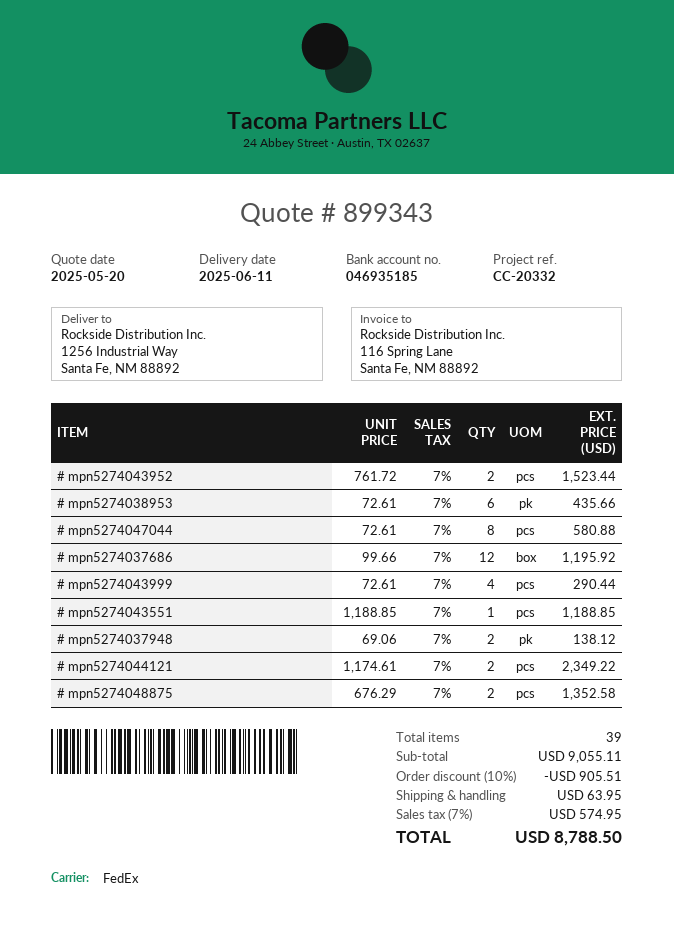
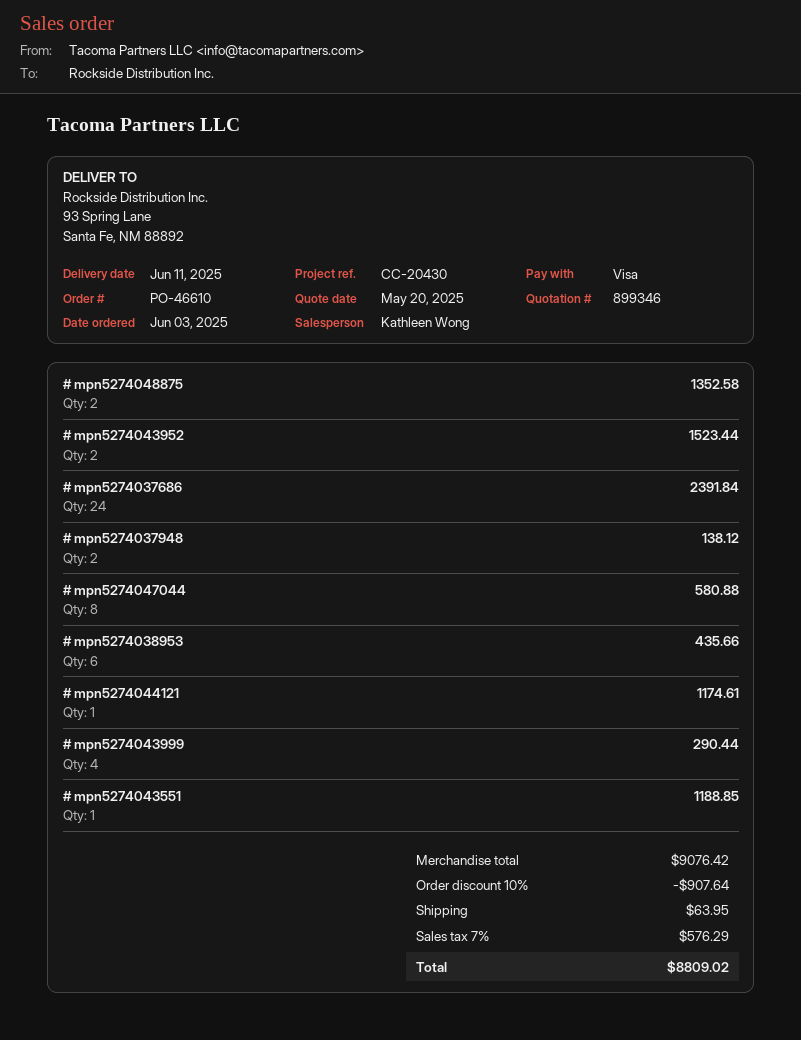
quote number: 899343 -> 899346
reference: CC-20332 -> CC-20430
ship to: 1256 Industrial Way, Santa Fe, NM 88892 -> 93 Spring Lane, Santa Fe, NM 88892
# mpn5274037686: 12 for 1195.92 -> 24 for 2391.84
# mpn5274044121: 2 for 2349.22 -> 1 for 1174.61
subtotal: 9055.11 -> 9076.42
discount: 10% = 905.51 -> 10% = 907.64
tax: 7% = 574.95 -> 7% = 576.29
total: 8788.50 -> 8809.02

